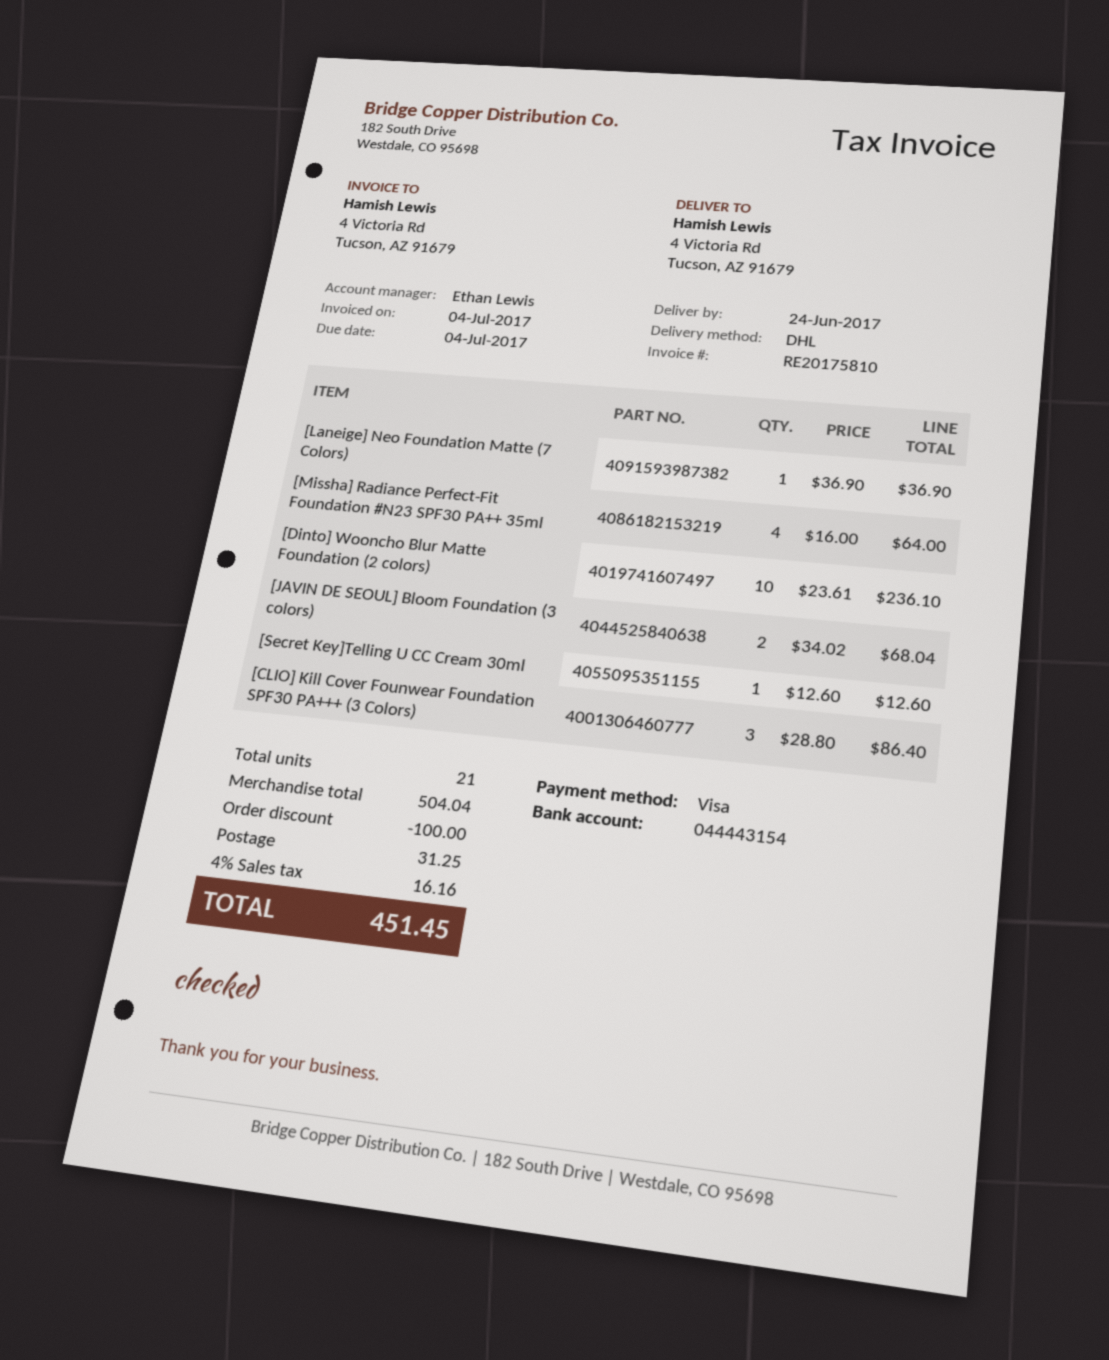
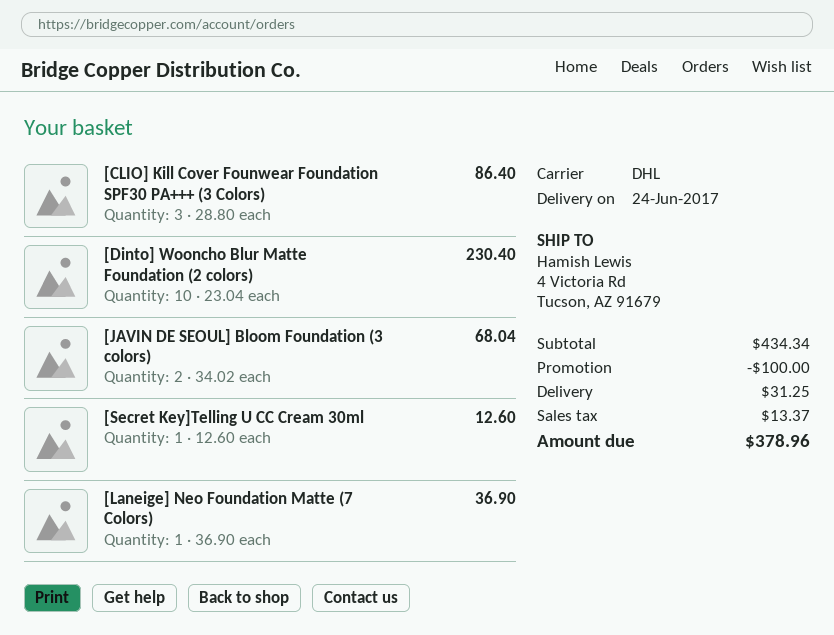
[Missha] Radiance Perfect-Fit Foundation #N23 SPF30 PA++ 35ml: 4 x 16.00 = 64.00 -> none
[Dinto] Wooncho Blur Matte Foundation (2 colors): 10 x 23.61 = 236.10 -> 10 x 23.04 = 230.40
subtotal: 504.04 -> 434.34
tax: 16.16 -> 13.37
total: 451.45 -> 378.96

